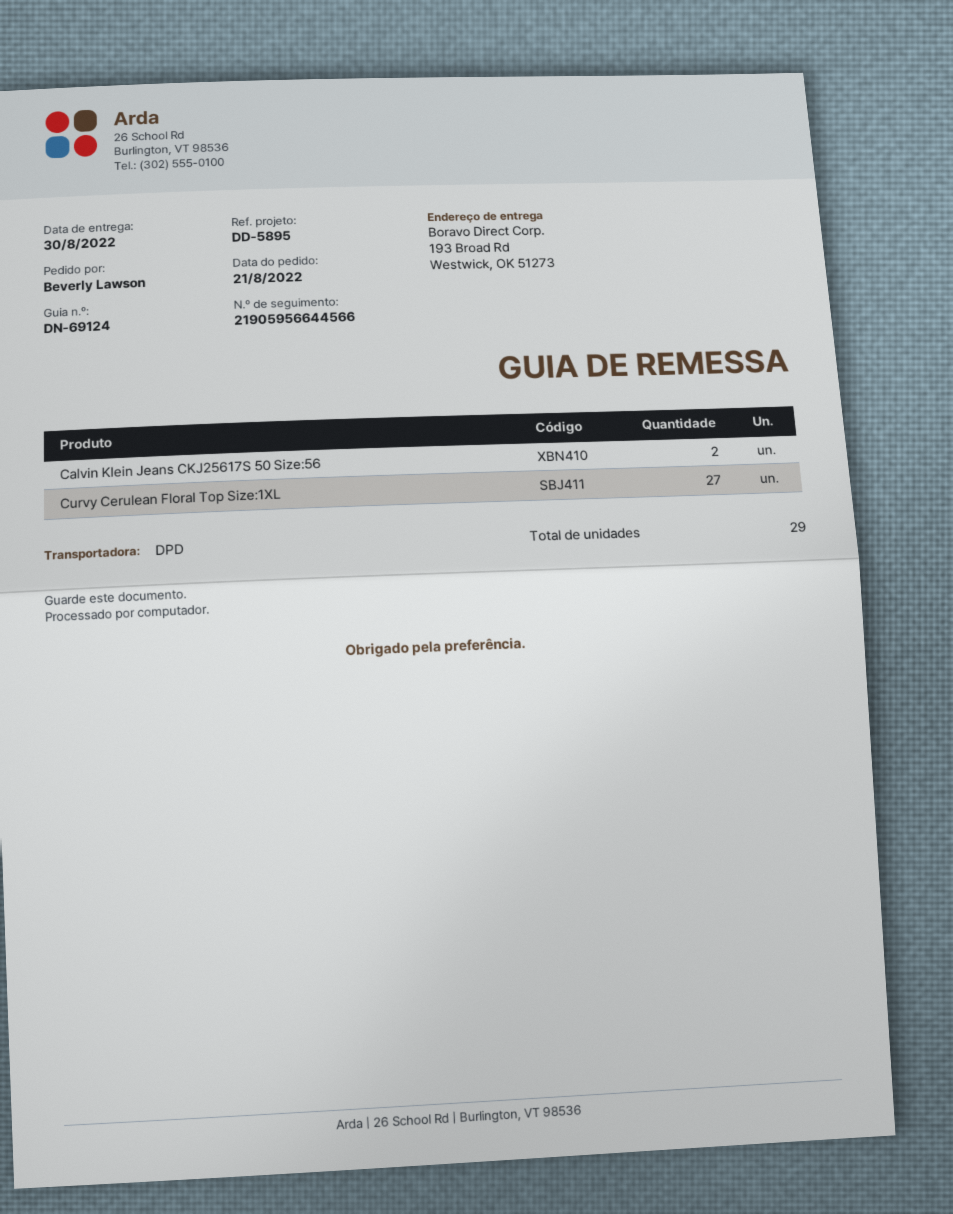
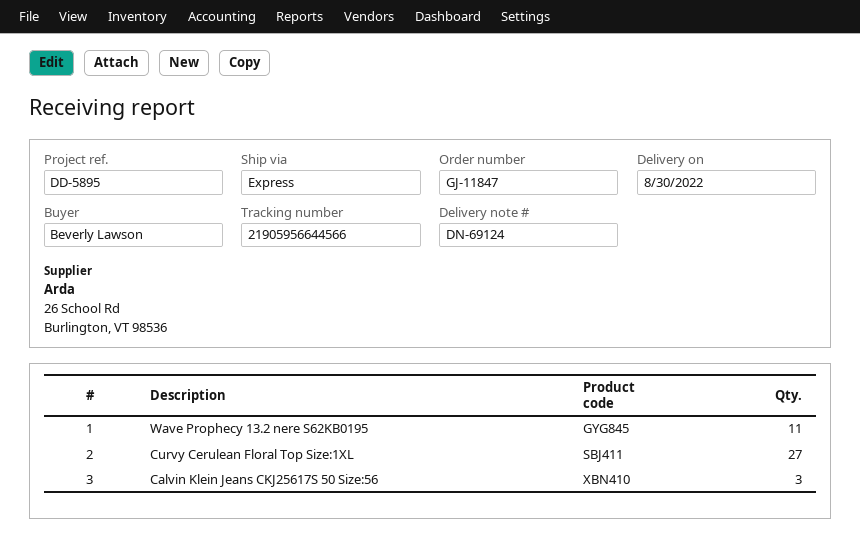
shipping method: DPD -> express
Calvin Klein Jeans CKJ25617S 50 Size:56: 2 -> 3
Wave Prophecy 13.2 nere S62KB0195: none -> 11

